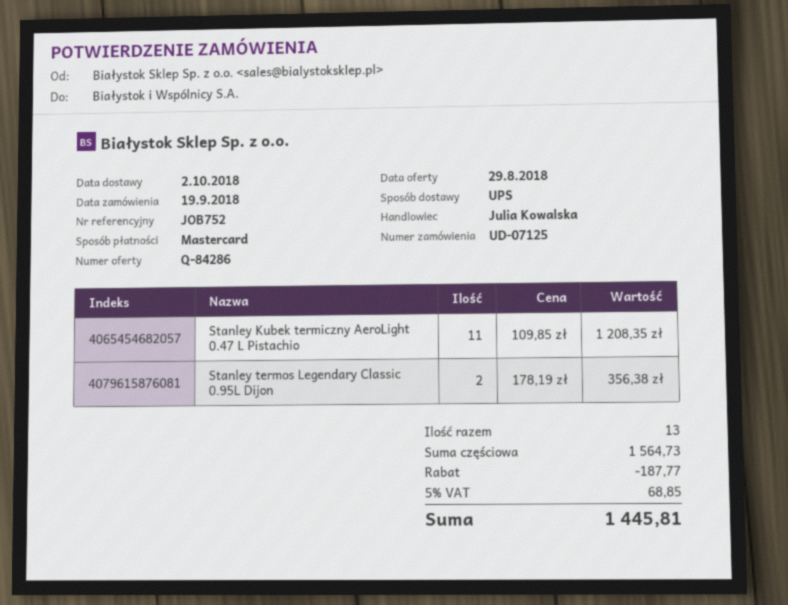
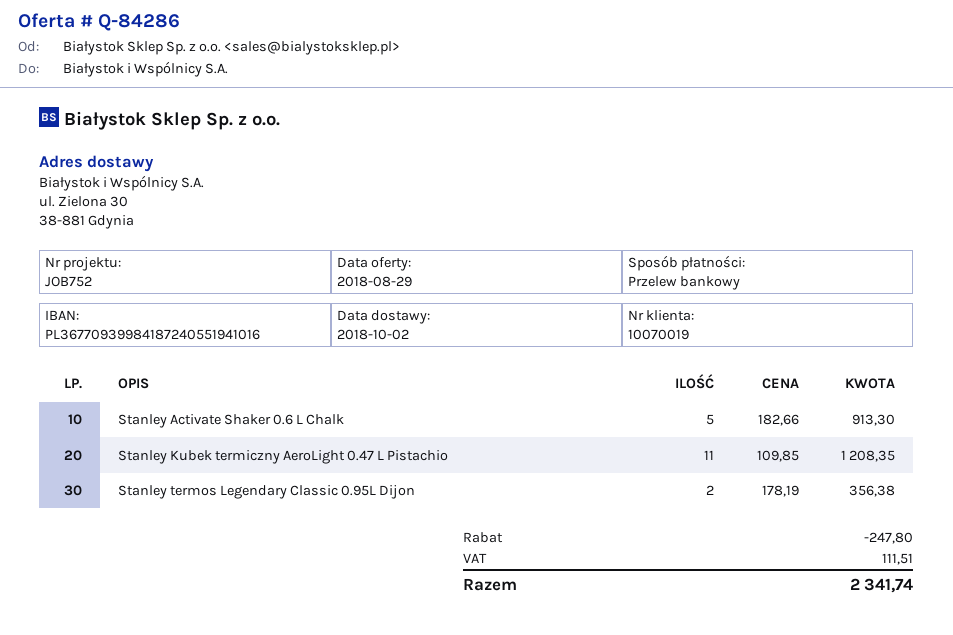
payment method: Mastercard -> bank transfer
Stanley Activate Shaker 0.6 L Chalk: none -> 5 x 182.66 = 913.30
discount: 187.77 -> 247.80
tax: 68.85 -> 111.51
total: 1445.81 -> 2341.74

